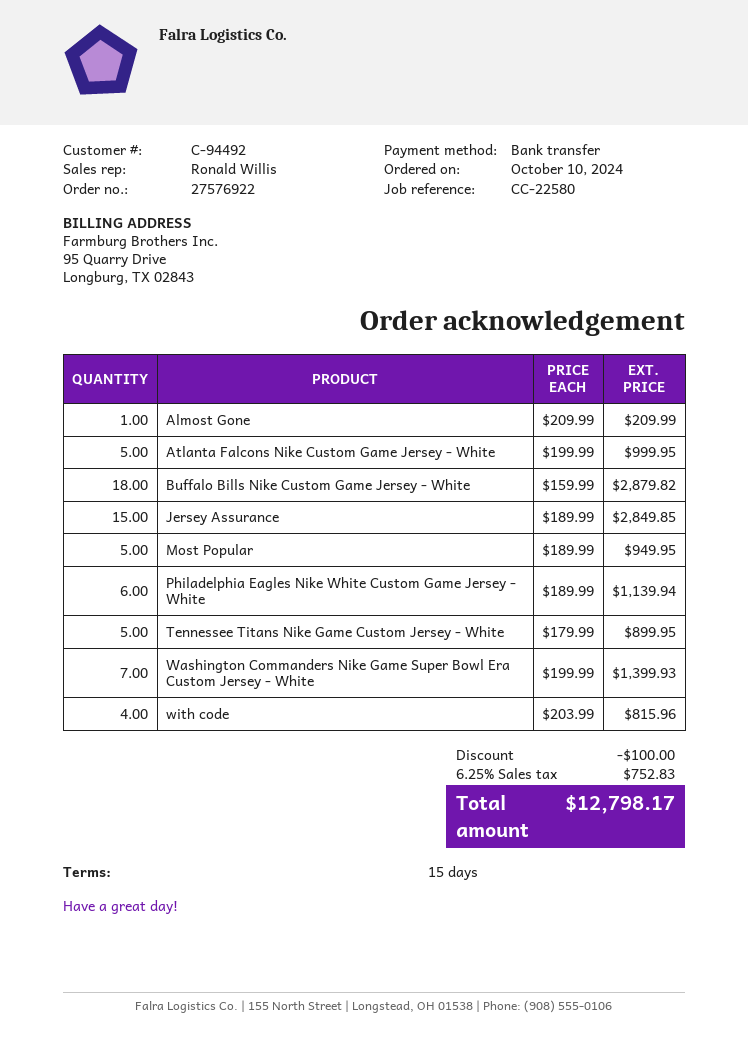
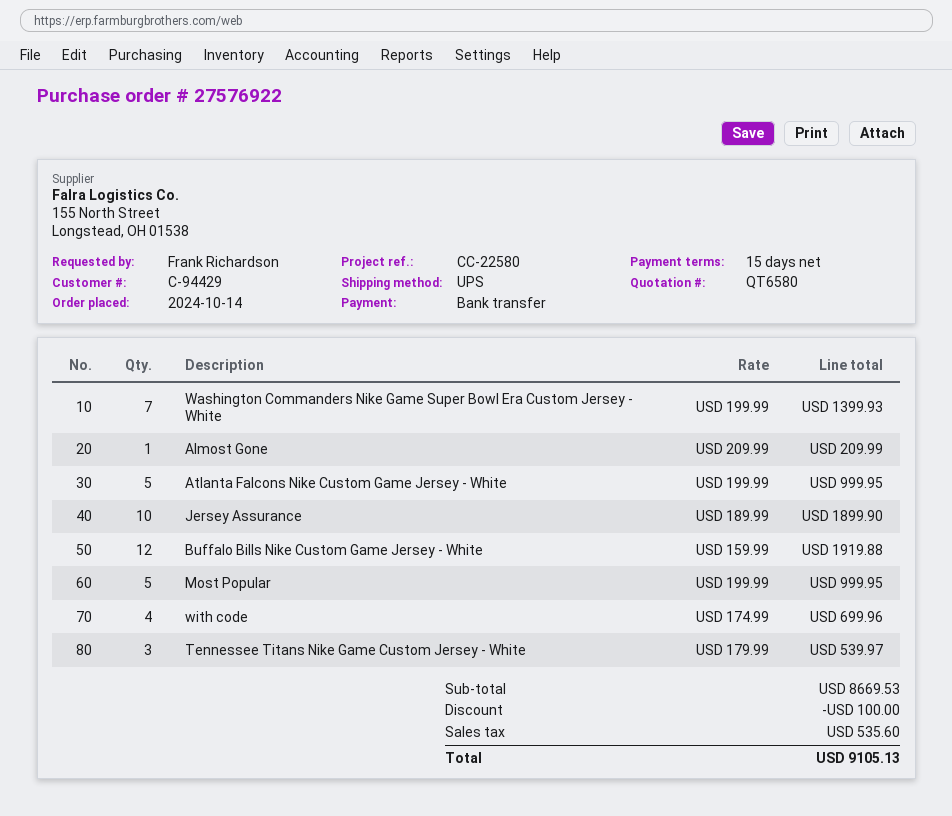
order date: 2024-10-10 -> 2024-10-14
customer number: C-94492 -> C-94429
Buffalo Bills Nike Custom Game Jersey - White: 18 x 159.99 = 2879.82 -> 12 x 159.99 = 1919.88
Jersey Assurance: 15 x 189.99 = 2849.85 -> 10 x 189.99 = 1899.90
Most Popular: 5 x 189.99 = 949.95 -> 5 x 199.99 = 999.95
Philadelphia Eagles Nike White Custom Game Jersey - White: 6 x 189.99 = 1139.94 -> none
Tennessee Titans Nike Game Custom Jersey - White: 5 x 179.99 = 899.95 -> 3 x 179.99 = 539.97
with code: 4 x 203.99 = 815.96 -> 4 x 174.99 = 699.96
tax: 752.83 -> 535.60
total: 12798.17 -> 9105.13

